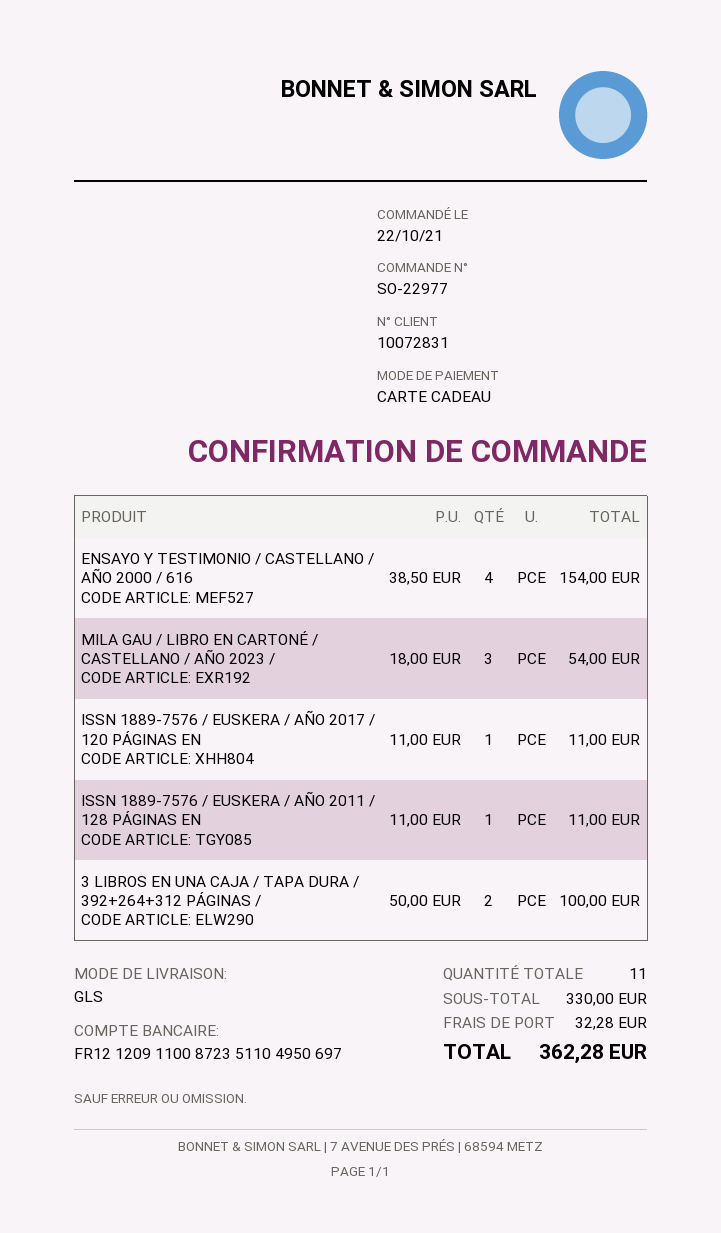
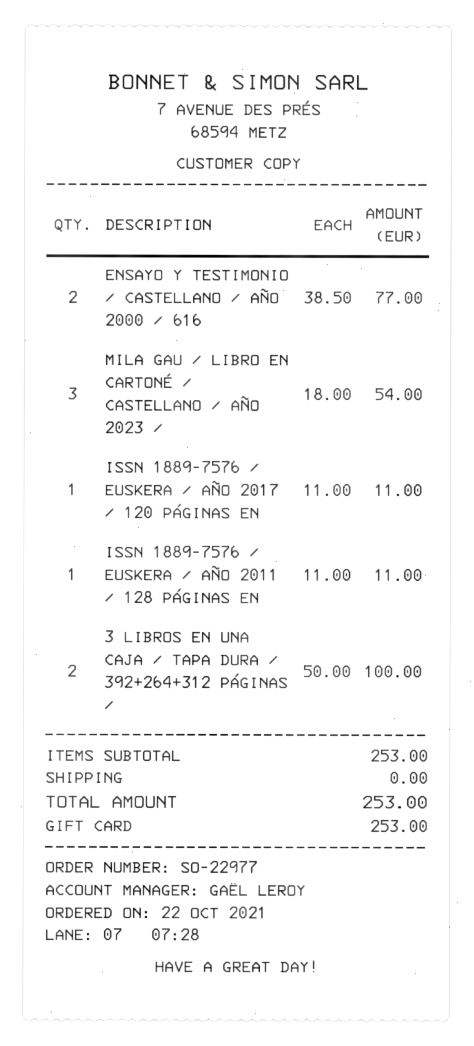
ENSAYO Y TESTIMONIO / CASTELLANO / AÑO 2000 / 616: 4 x 38.50 = 154.00 -> 2 x 38.50 = 77.00
subtotal: 330.00 -> 253.00
shipping: 32.28 -> 0.00
total: 362.28 -> 253.00

